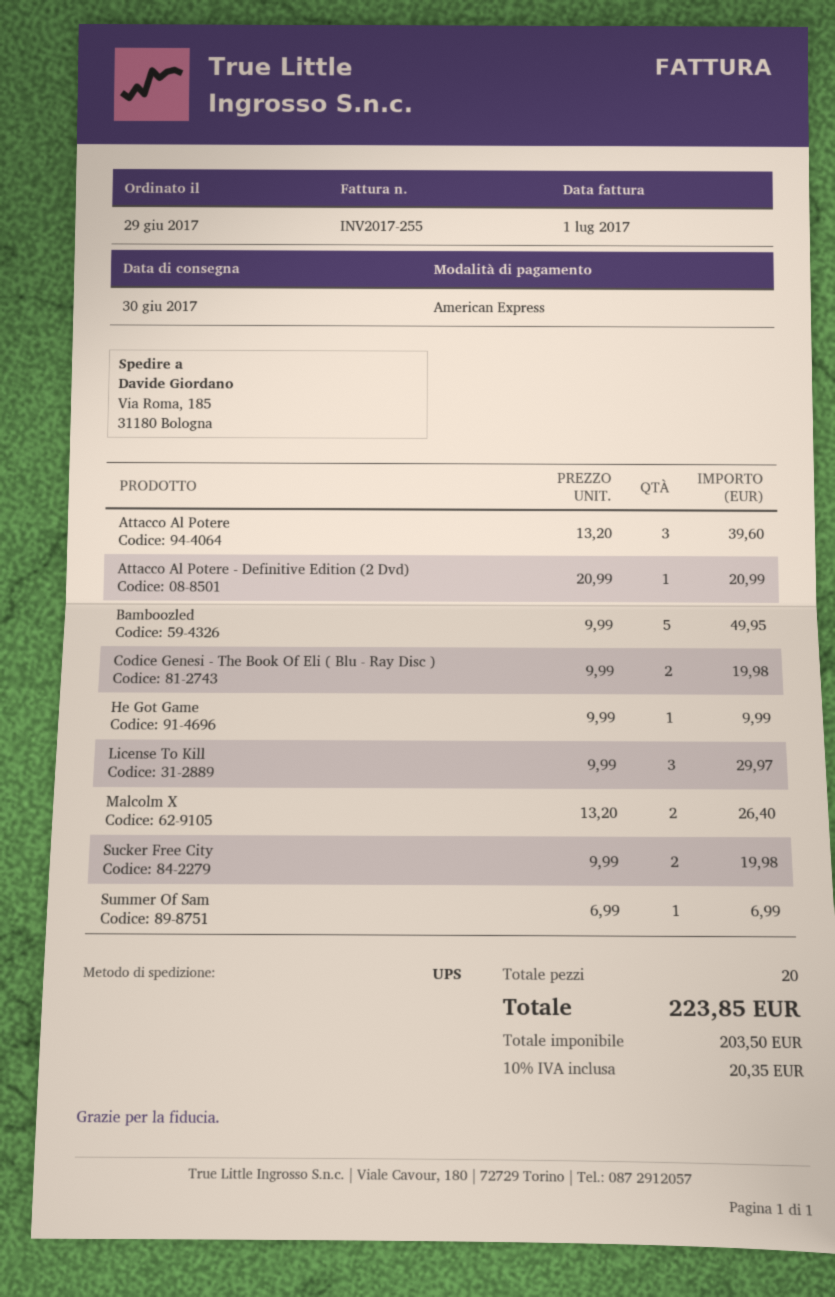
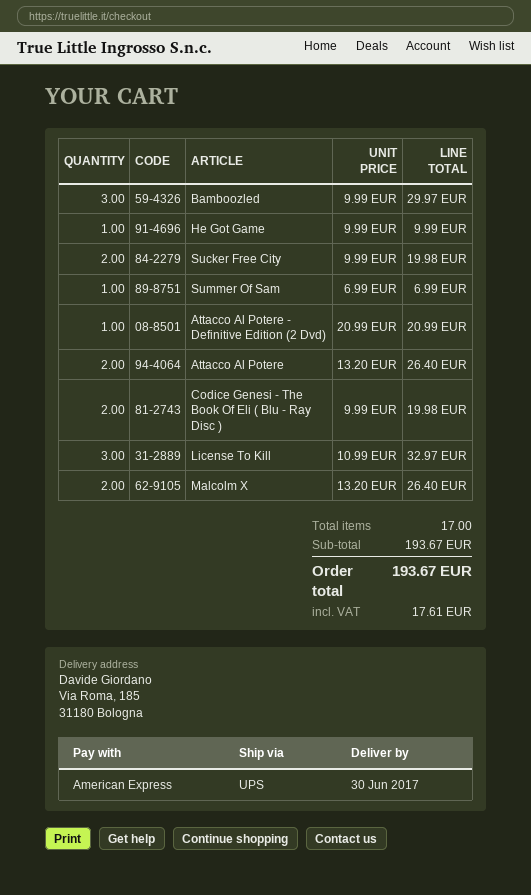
Attacco Al Potere: 3 x 13.20 = 39.60 -> 2 x 13.20 = 26.40
Bamboozled: 5 x 9.99 = 49.95 -> 3 x 9.99 = 29.97
License To Kill: 3 x 9.99 = 29.97 -> 3 x 10.99 = 32.97
total quantity: 20 -> 17
tax: 20.35 -> 17.61
total: 223.85 -> 193.67

